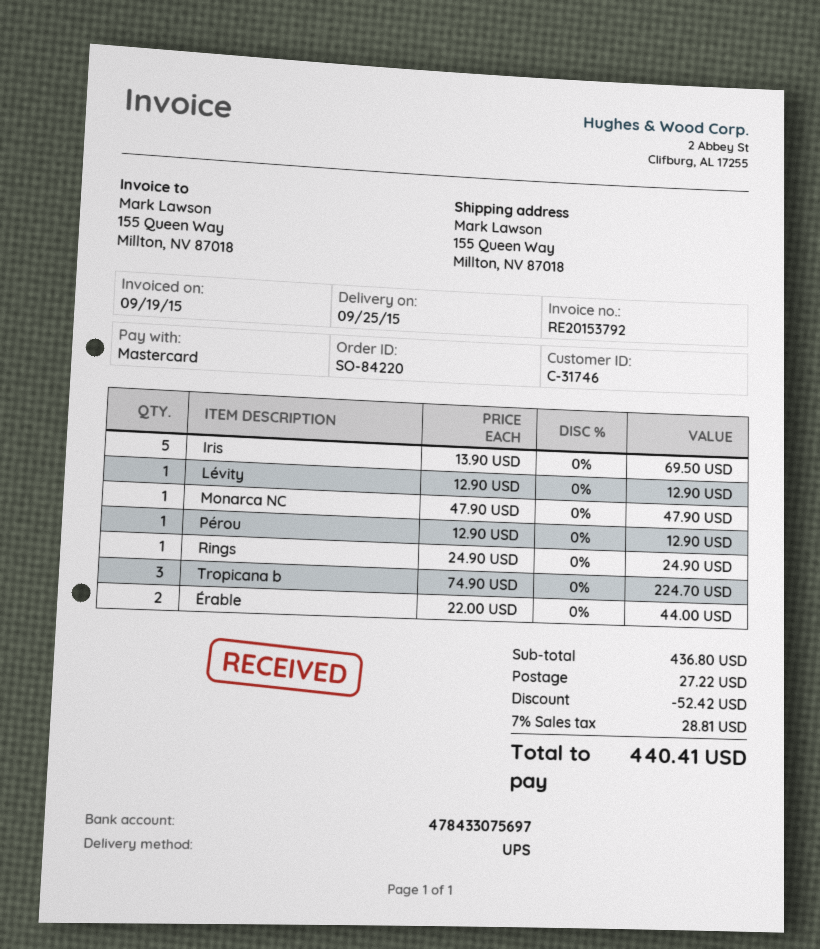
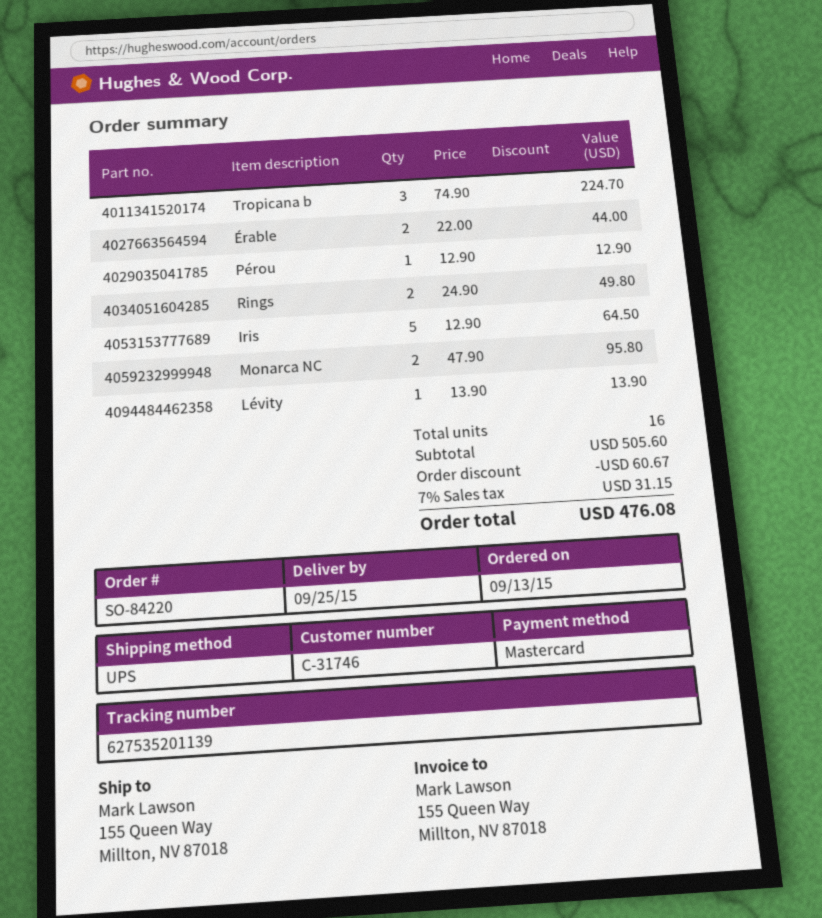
Iris: 5 x 13.90 = 69.50 -> 5 x 12.90 = 64.50
Lévity: 1 x 12.90 = 12.90 -> 1 x 13.90 = 13.90
Monarca NC: 1 x 47.90 = 47.90 -> 2 x 47.90 = 95.80
Rings: 1 x 24.90 = 24.90 -> 2 x 24.90 = 49.80
subtotal: 436.80 -> 505.60
discount: 52.42 -> 60.67
shipping: 27.22 -> none
tax: 7% = 28.81 -> 7% = 31.15
total: 440.41 -> 476.08

